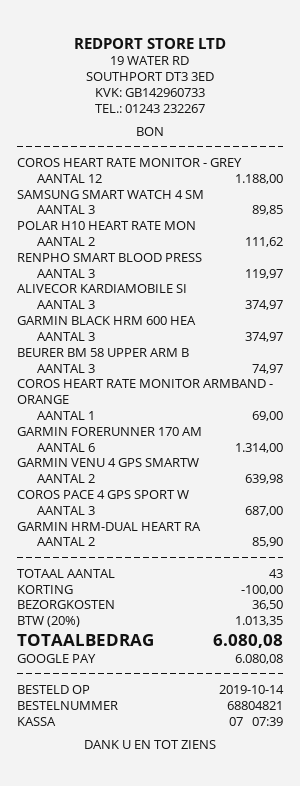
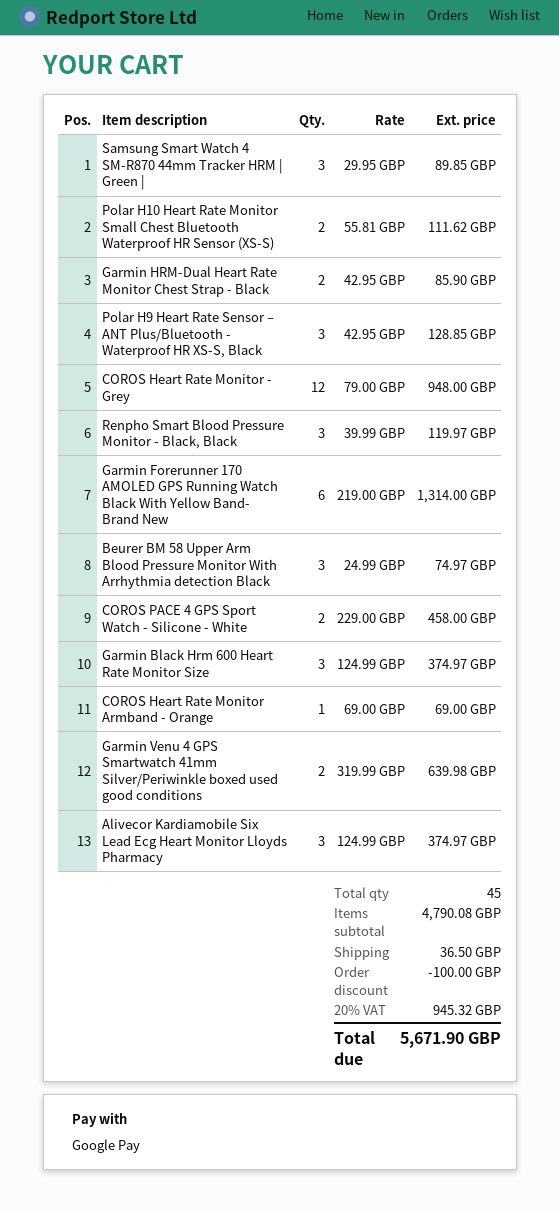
COROS HEART RATE MONITOR - GREY: 12 for 1188.00 -> 12 for 948.00
COROS PACE 4 GPS SPORT W: 3 for 687.00 -> 2 for 458.00
Polar H9 Heart Rate Sensor – ANT Plus/Bluetooth - Waterproof HR XS-S, Black: none -> 3 for 128.85
total quantity: 43 -> 45
tax: 20% = 1013.35 -> 20% = 945.32
total: 6080.08 -> 5671.90

